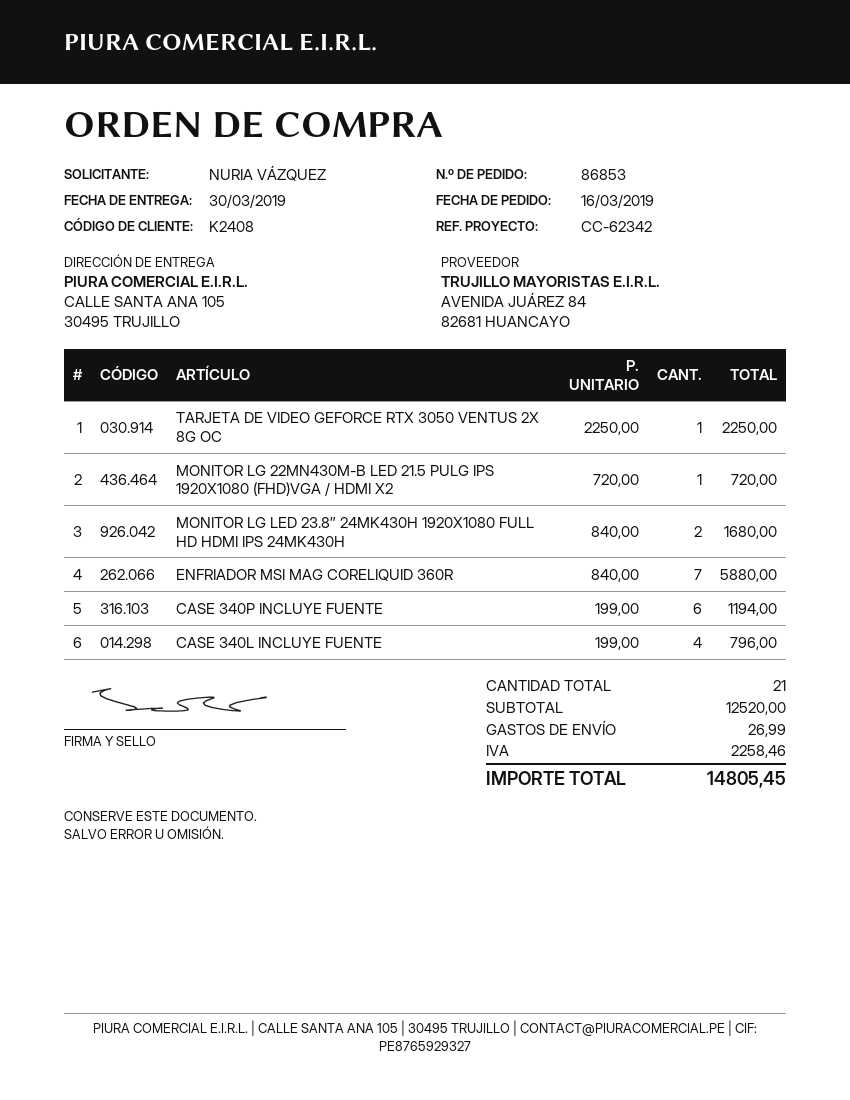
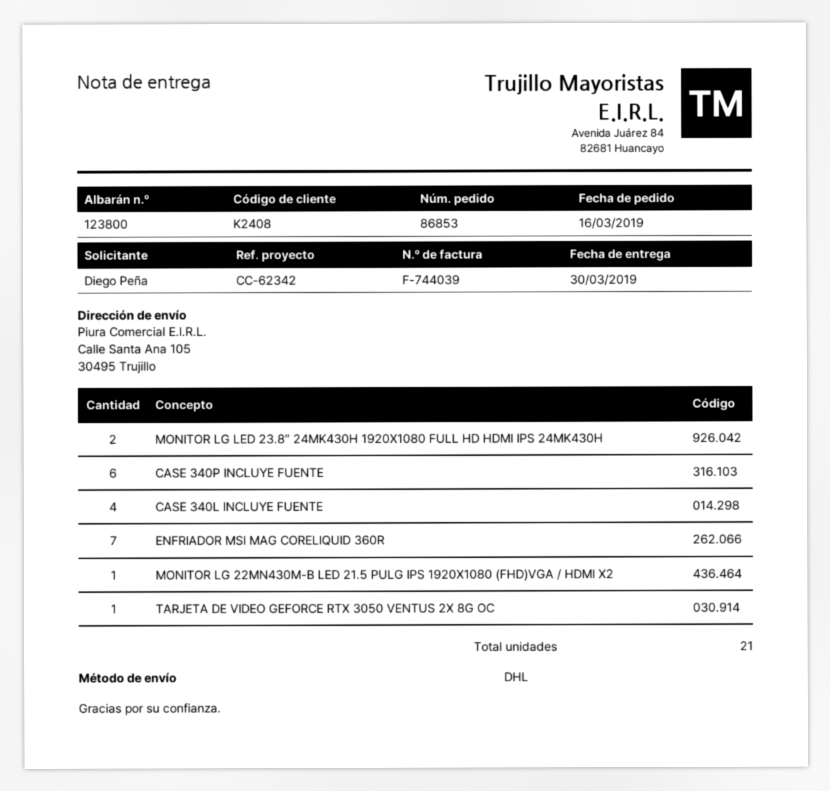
ordered by: NURIA VÁZQUEZ -> Diego Peña

